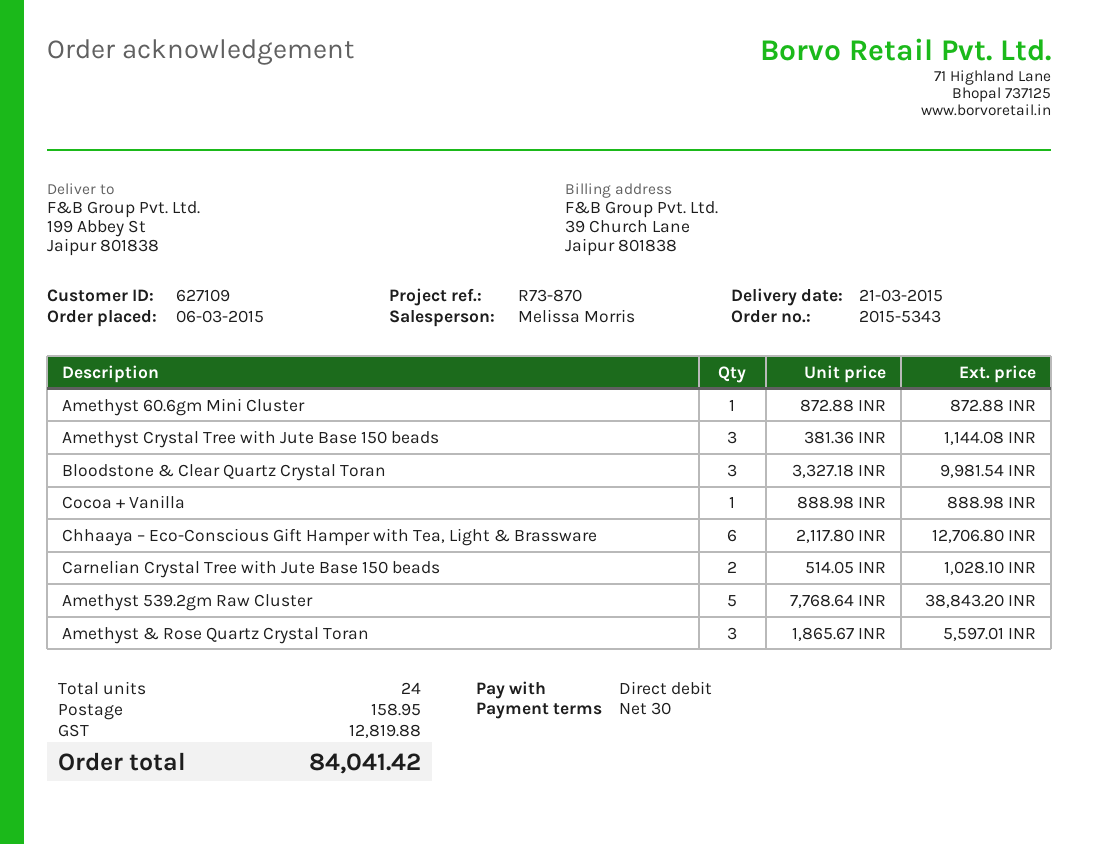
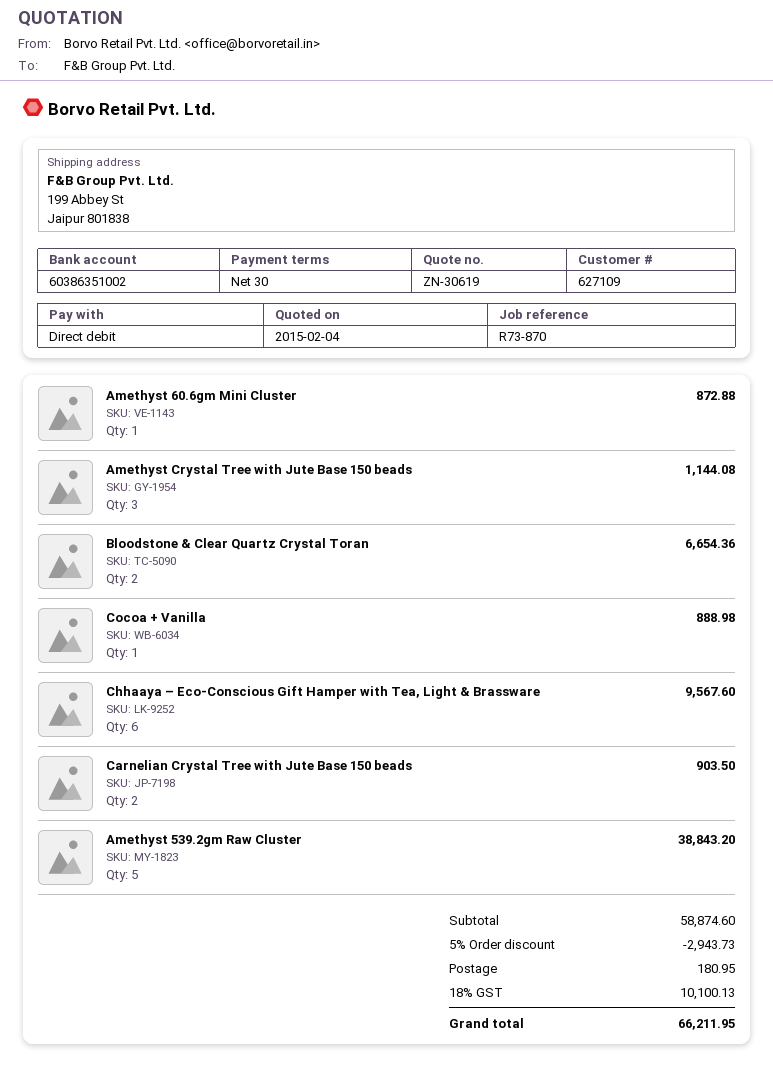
Bloodstone & Clear Quartz Crystal Toran: 3 for 9981.54 -> 2 for 6654.36
Chhaaya – Eco-Conscious Gift Hamper with Tea, Light & Brassware: 6 for 12706.80 -> 6 for 9567.60
Carnelian Crystal Tree with Jute Base 150 beads: 2 for 1028.10 -> 2 for 903.50
Amethyst & Rose Quartz Crystal Toran: 3 for 5597.01 -> none
discount: none -> 5% = 2943.73
shipping: 158.95 -> 180.95
tax: 12819.88 -> 10100.13
total: 84041.42 -> 66211.95

